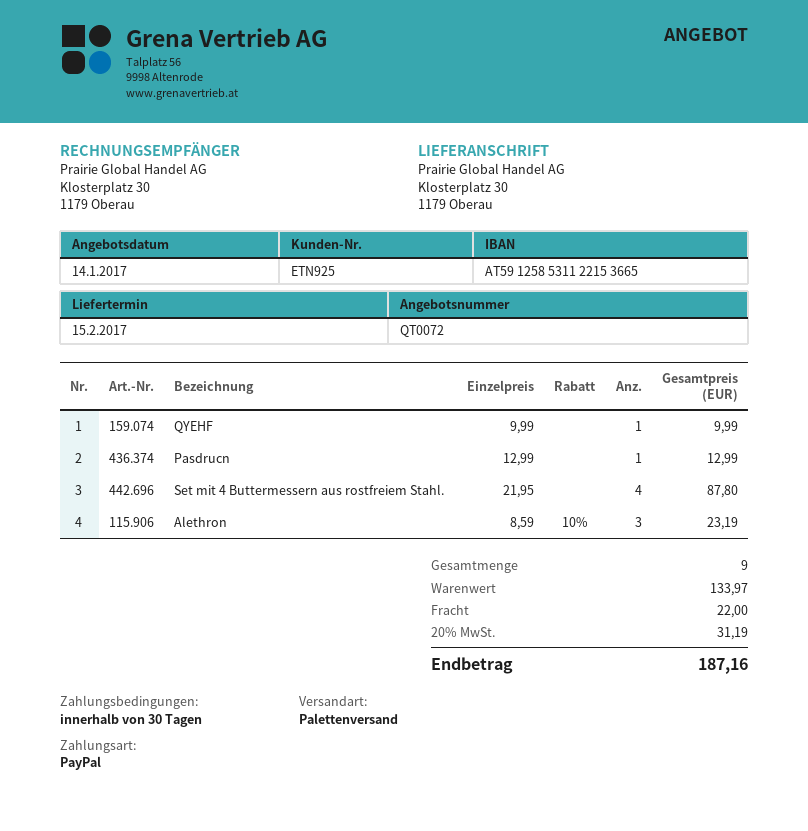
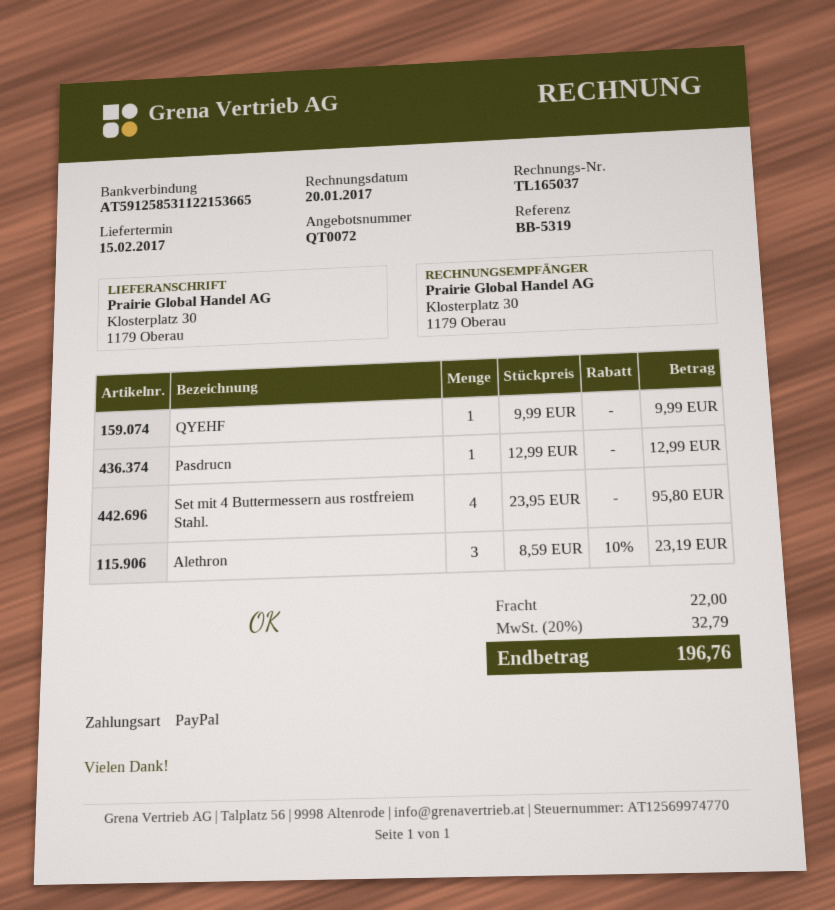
Set mit 4 Buttermessern aus rostfreiem Stahl.: 4 x 21.95 = 87.80 -> 4 x 23.95 = 95.80
tax: 20% = 31.19 -> 20% = 32.79
total: 187.16 -> 196.76

